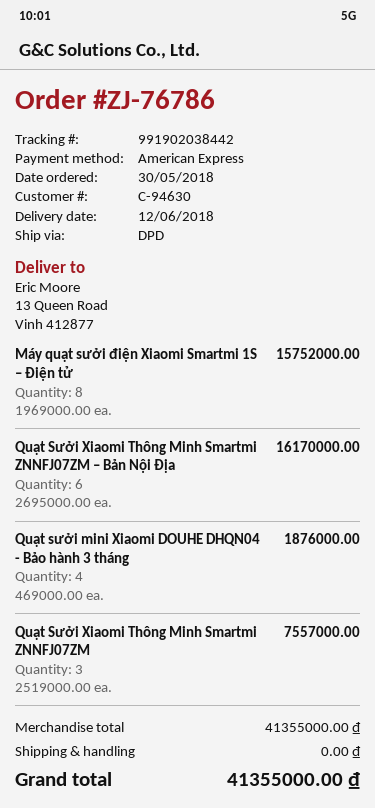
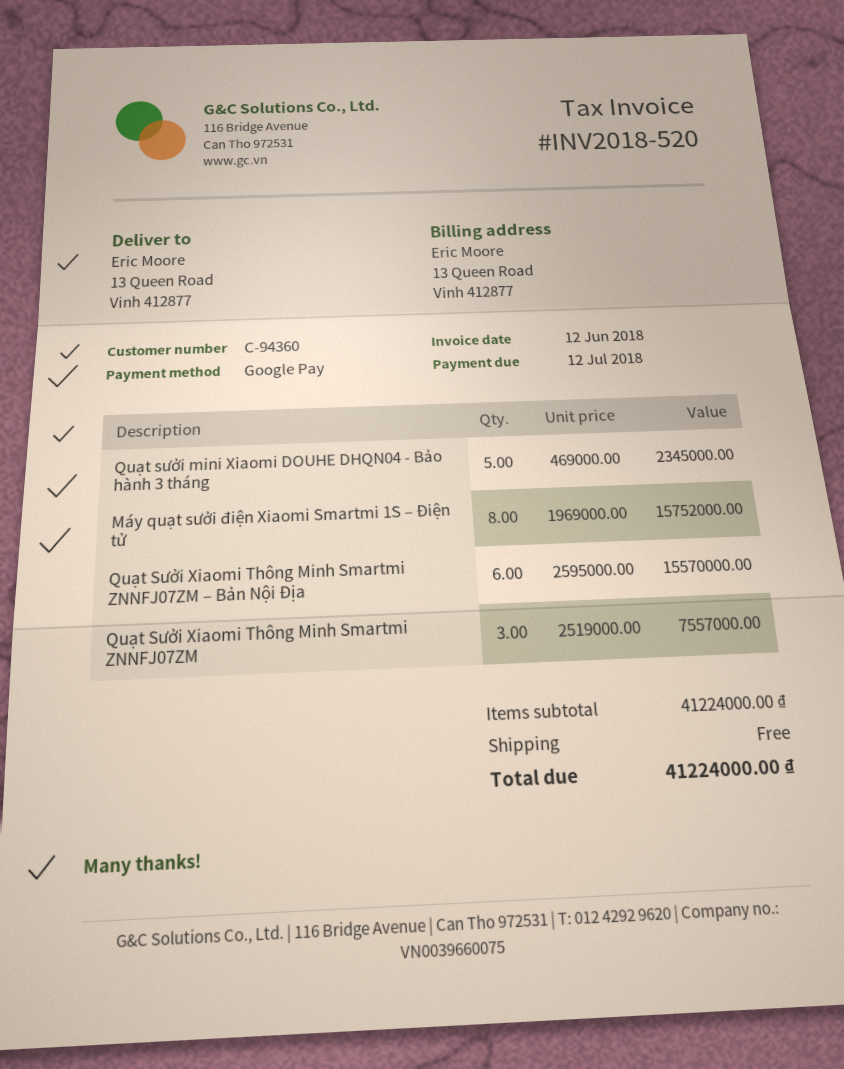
customer number: C-94630 -> C-94360
payment method: American Express -> Google Pay
Quạt Sưởi Xiaomi Thông Minh Smartmi ZNNFJ07ZM – Bản Nội Địa: 6 x 2695000.00 = 16170000.00 -> 6 x 2595000.00 = 15570000.00
Quạt sưởi mini Xiaomi DOUHE DHQN04 - Bảo hành 3 tháng: 4 x 469000.00 = 1876000.00 -> 5 x 469000.00 = 2345000.00
subtotal: 41355000.00 -> 41224000.00
total: 41355000.00 -> 41224000.00

